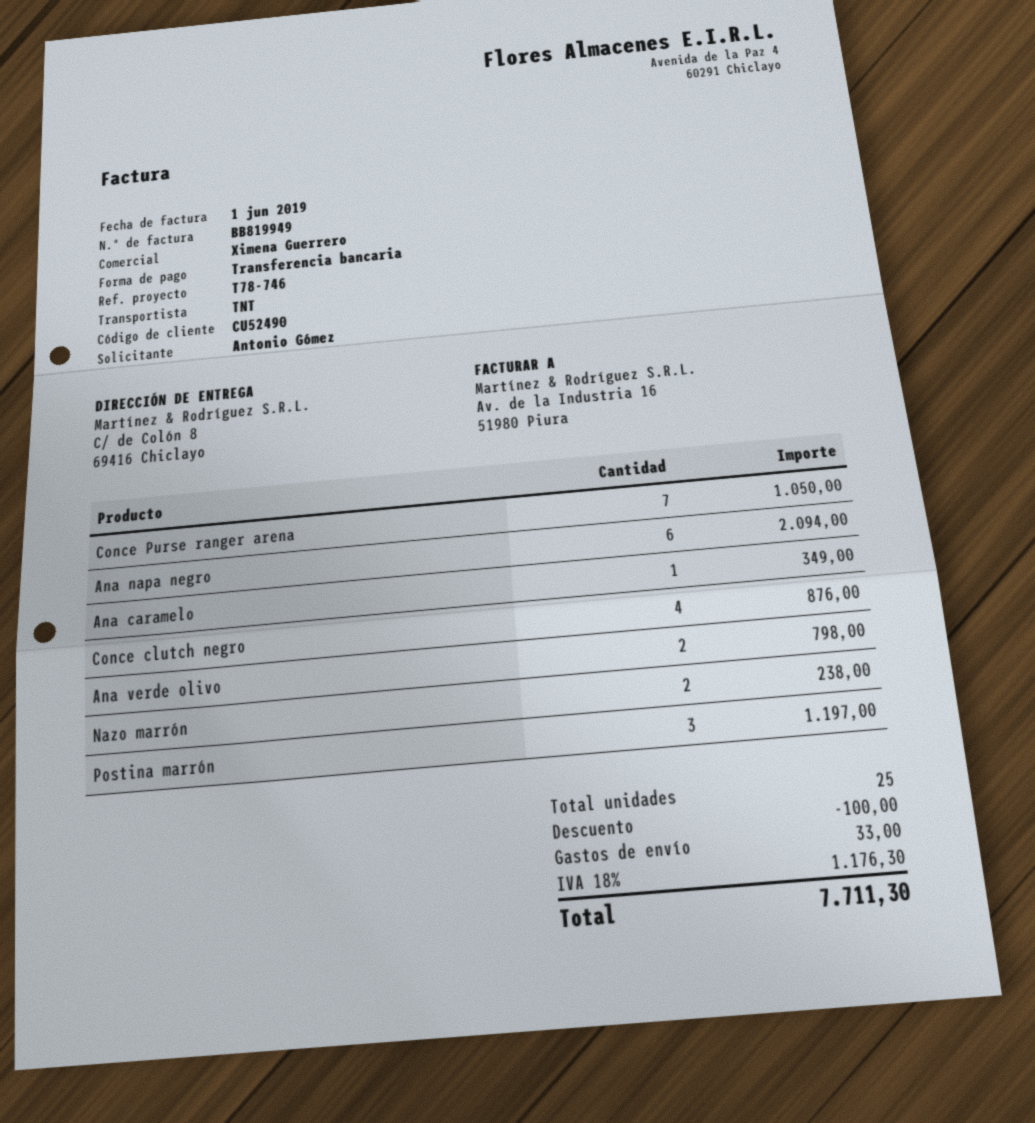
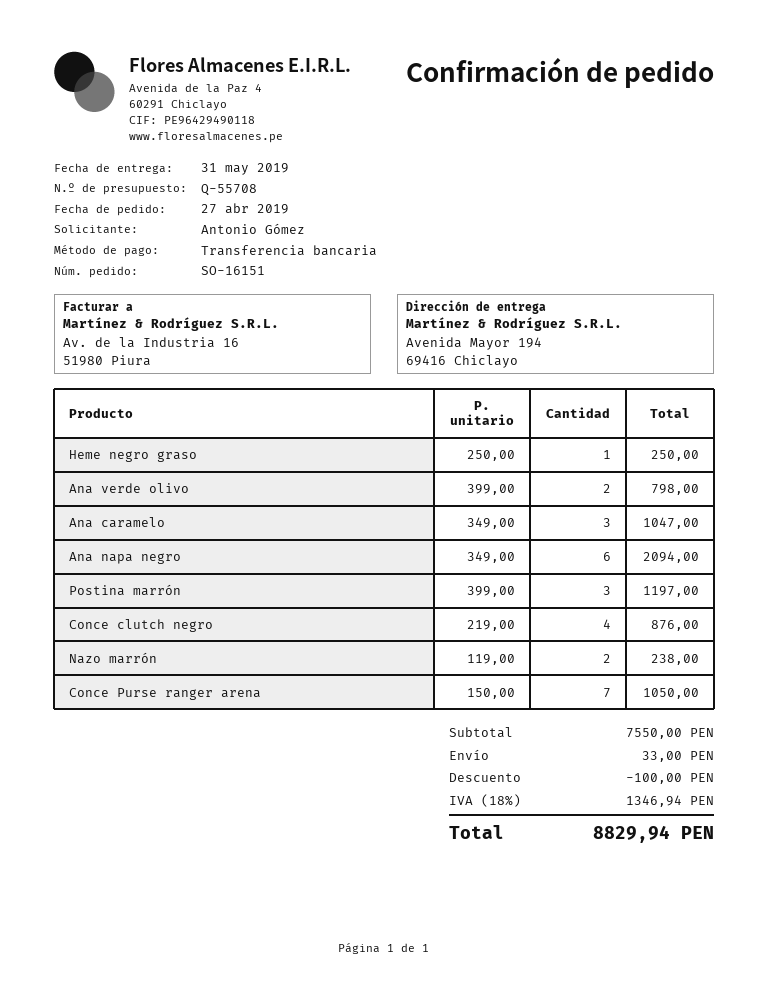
ship to: C/ de Colón 8, 69416 Chiclayo -> Avenida Mayor 194, 69416 Chiclayo
Ana caramelo: 1 for 349.00 -> 3 for 1047.00
Heme negro graso: none -> 1 for 250.00
tax: 18% = 1176.30 -> 18% = 1346.94
total: 7711.30 -> 8829.94

